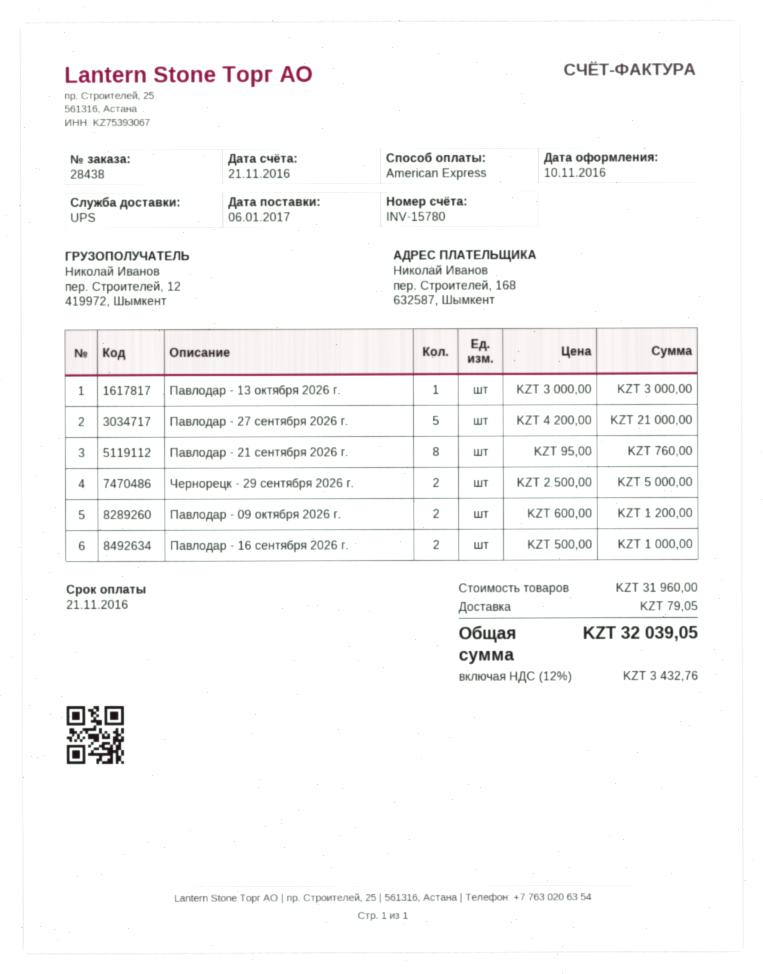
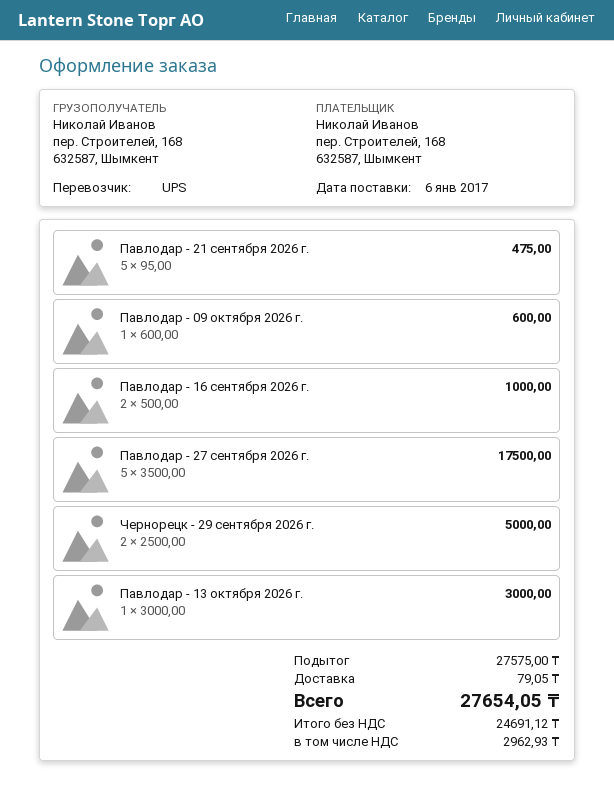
ship to: пер. Строителей, 12, 419972, Шымкент -> пер. Строителей, 168, 632587, Шымкент
Павлодар - 27 сентября 2026 г.: 5 x 4200.00 = 21000.00 -> 5 x 3500.00 = 17500.00
Павлодар - 21 сентября 2026 г.: 8 x 95.00 = 760.00 -> 5 x 95.00 = 475.00
Павлодар - 09 октября 2026 г.: 2 x 600.00 = 1200.00 -> 1 x 600.00 = 600.00
subtotal: 31960.00 -> 27575.00
tax: 3432.76 -> 2962.93
total: 32039.05 -> 27654.05

